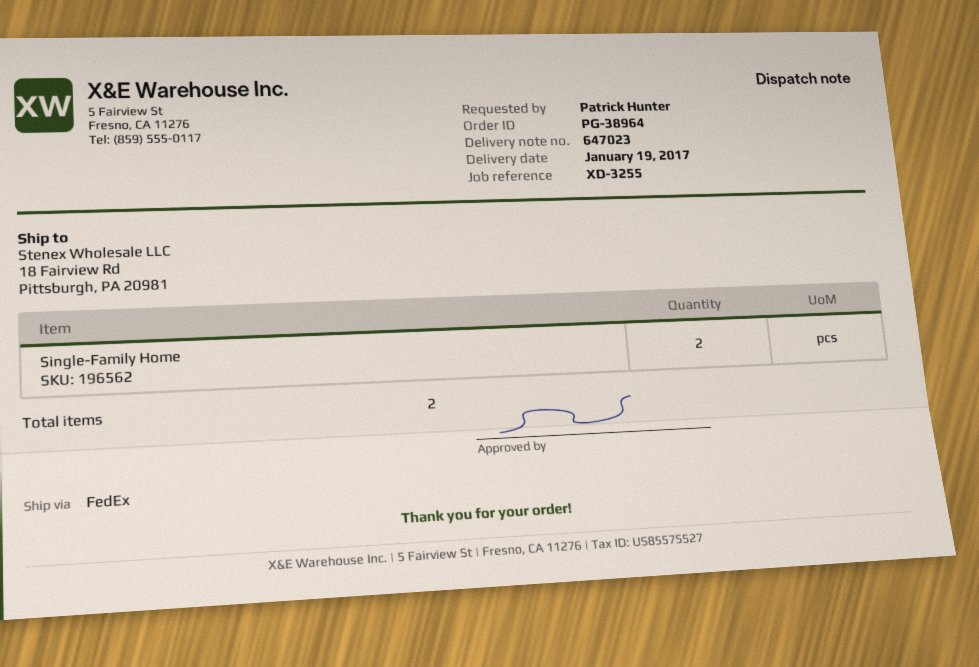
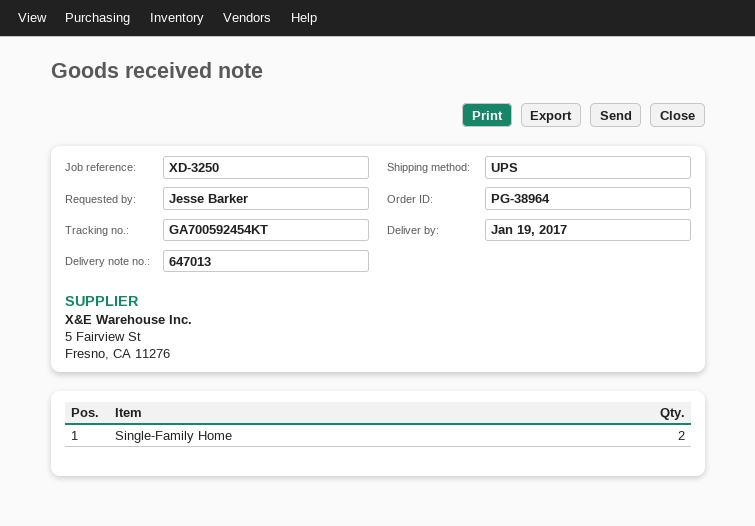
delivery note number: 647023 -> 647013
reference: XD-3255 -> XD-3250
ordered by: Patrick Hunter -> Jesse Barker
shipping method: FedEx -> UPS

